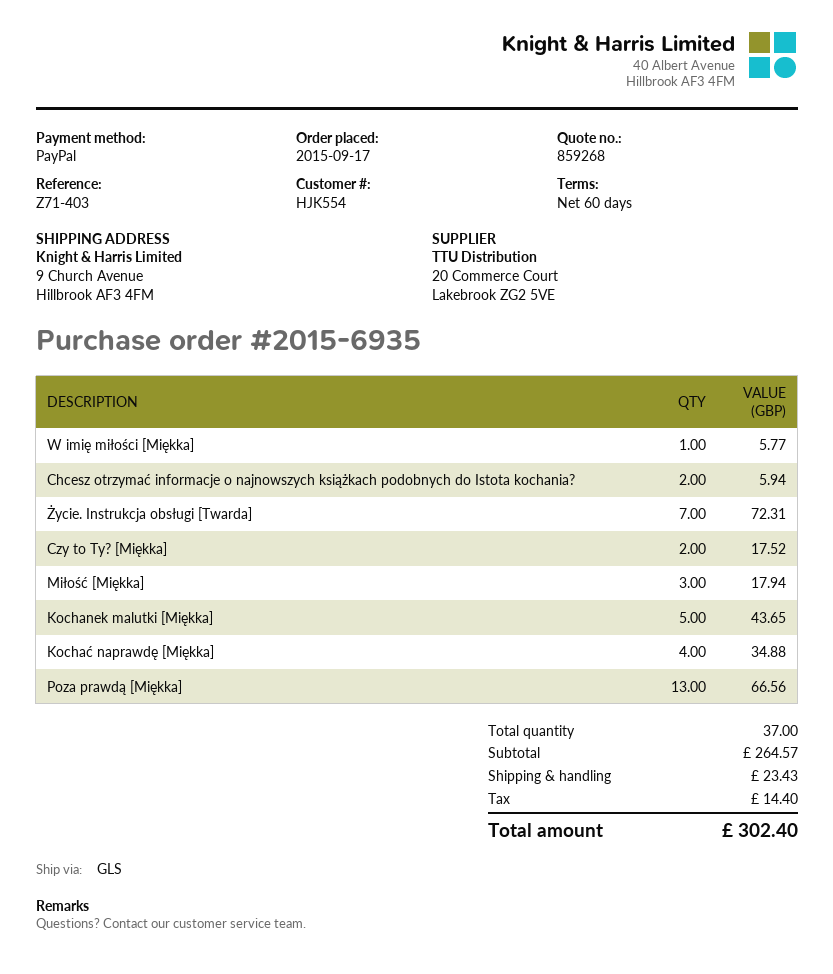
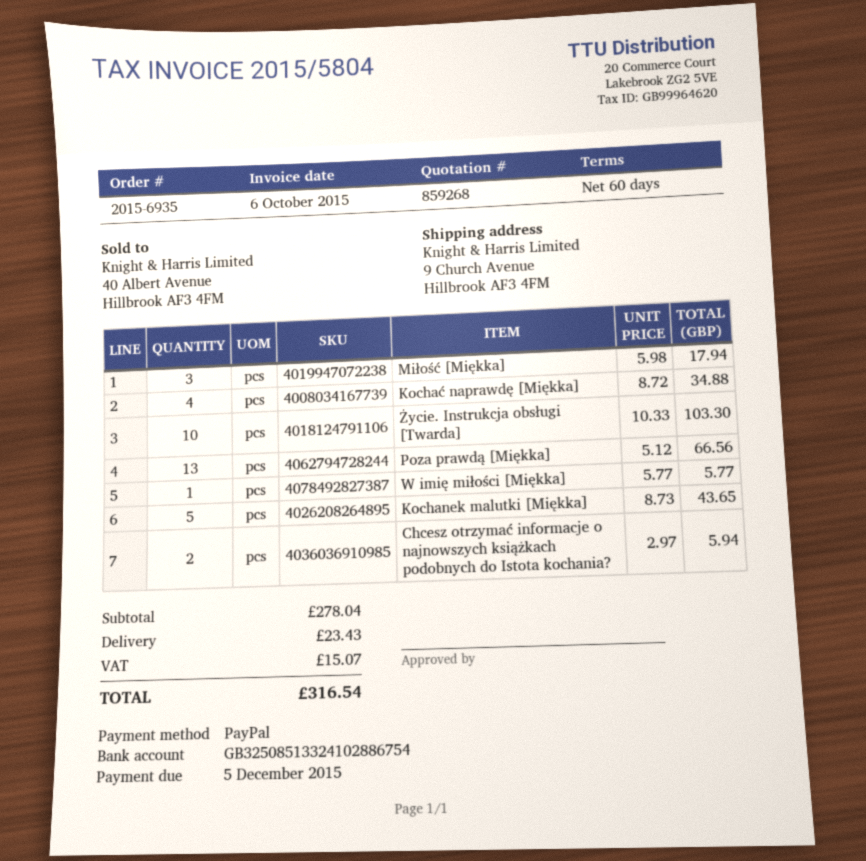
Życie. Instrukcja obsługi [Twarda]: 7 for 72.31 -> 10 for 103.30
Czy to Ty? [Miękka]: 2 for 17.52 -> none
subtotal: 264.57 -> 278.04
tax: 14.40 -> 15.07
total: 302.40 -> 316.54

